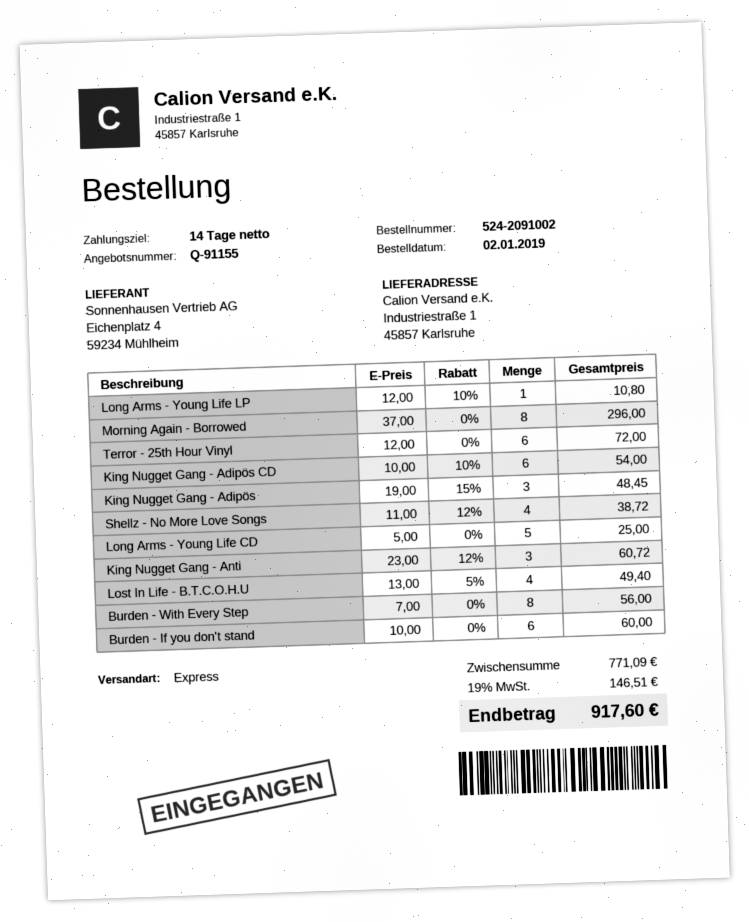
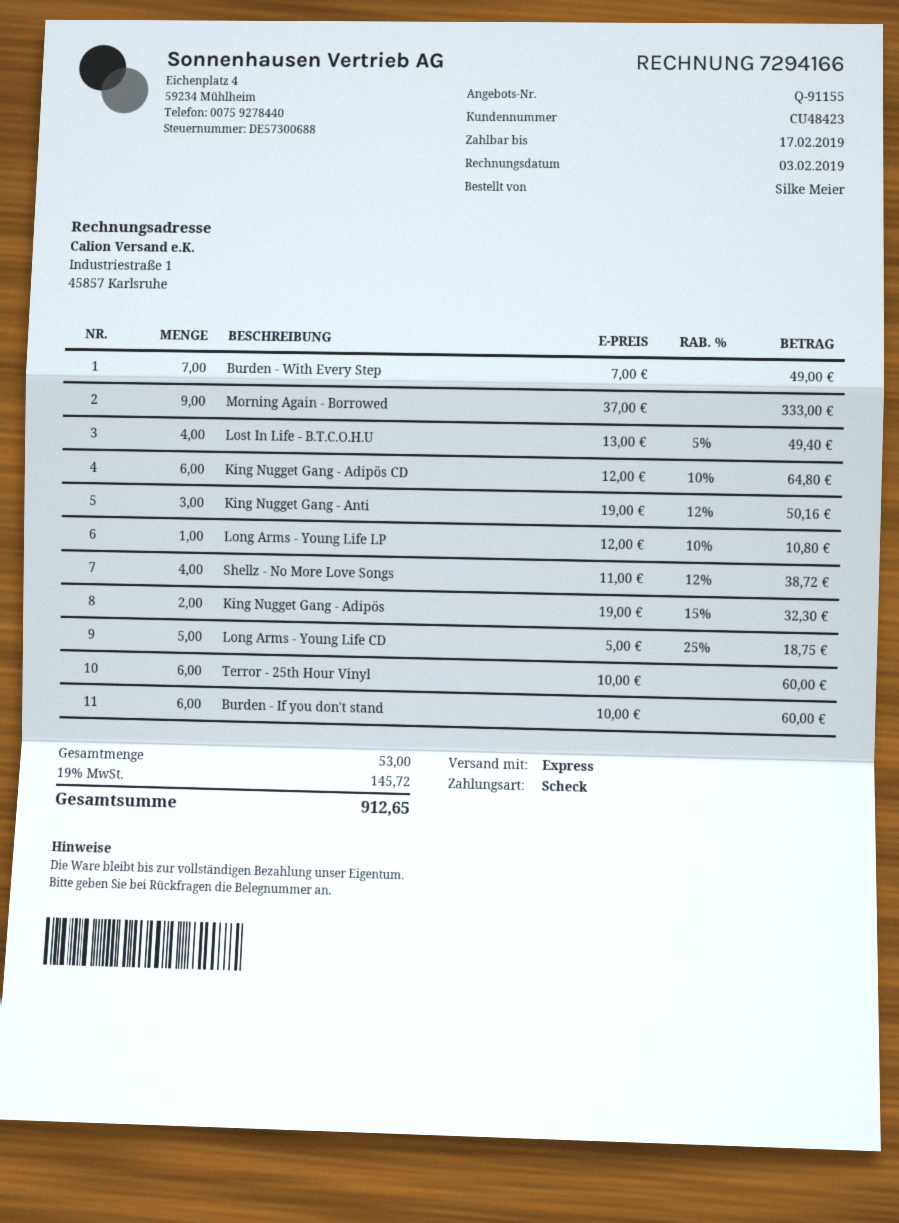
Morning Again - Borrowed: 8 x 37.00 = 296.00 -> 9 x 37.00 = 333.00
Terror - 25th Hour Vinyl: 6 x 12.00 = 72.00 -> 6 x 10.00 = 60.00
King Nugget Gang - Adipös CD: 6 x 10.00 - 10% = 54.00 -> 6 x 12.00 - 10% = 64.80
King Nugget Gang - Adipös: 3 x 19.00 - 15% = 48.45 -> 2 x 19.00 - 15% = 32.30
Long Arms - Young Life CD: 5 x 5.00 = 25.00 -> 5 x 5.00 - 25% = 18.75
King Nugget Gang - Anti: 3 x 23.00 - 12% = 60.72 -> 3 x 19.00 - 12% = 50.16
Burden - With Every Step: 8 x 7.00 = 56.00 -> 7 x 7.00 = 49.00
tax: 19% = 146.51 -> 19% = 145.72
total: 917.60 -> 912.65

